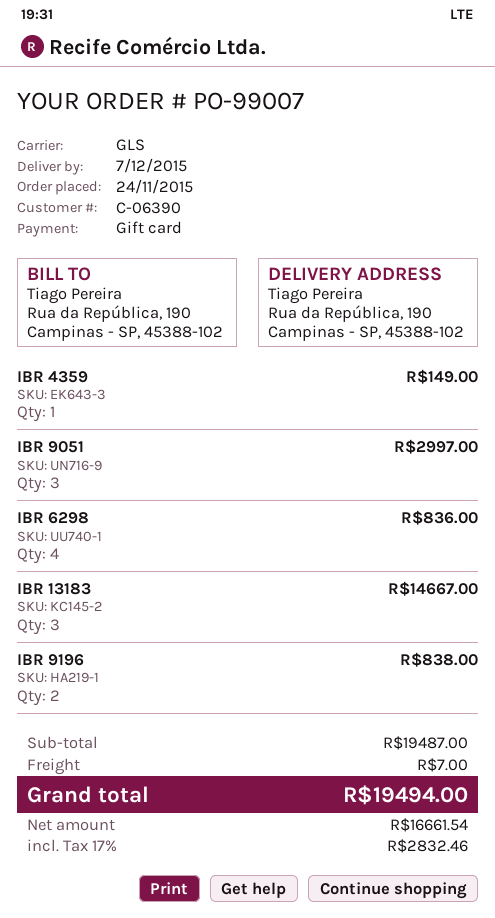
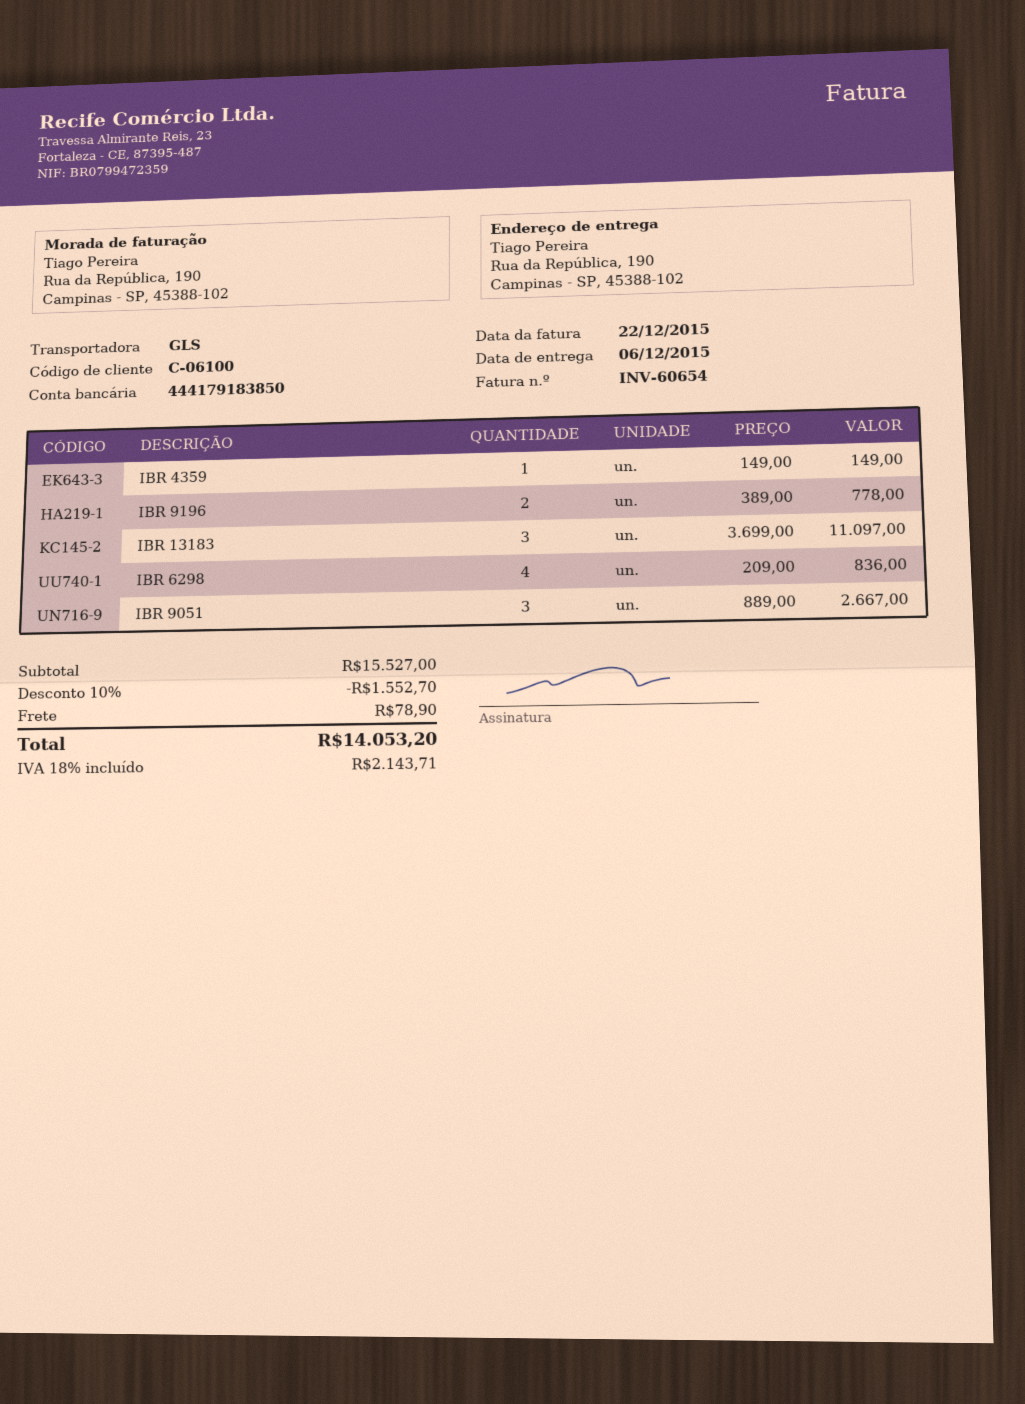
delivery date: 2015-12-07 -> 2015-12-06
customer number: C-06390 -> C-06100
IBR 9051: 3 for 2997.00 -> 3 for 2667.00
IBR 13183: 3 for 14667.00 -> 3 for 11097.00
IBR 9196: 2 for 838.00 -> 2 for 778.00
subtotal: 19487.00 -> 15527.00
discount: none -> 10% = 1552.70
shipping: 7.00 -> 78.90
tax: 17% = 2832.46 -> 18% = 2143.71
total: 19494.00 -> 14053.20

